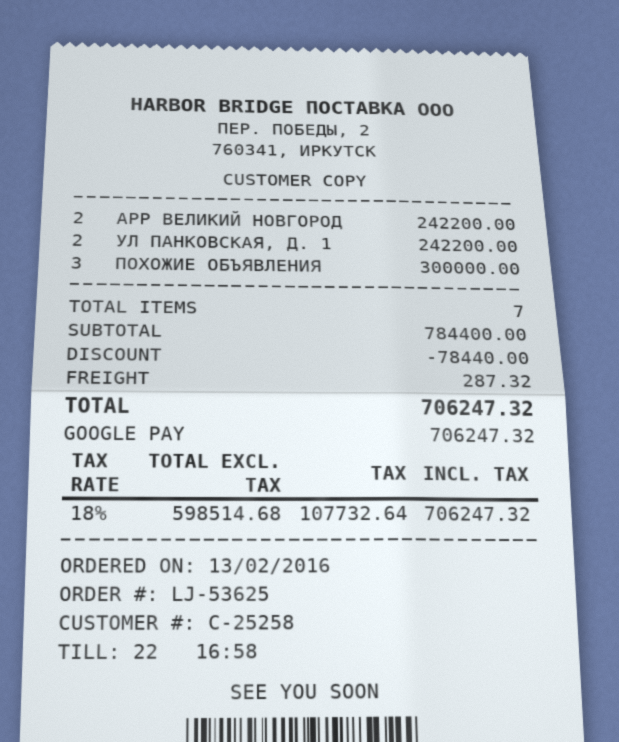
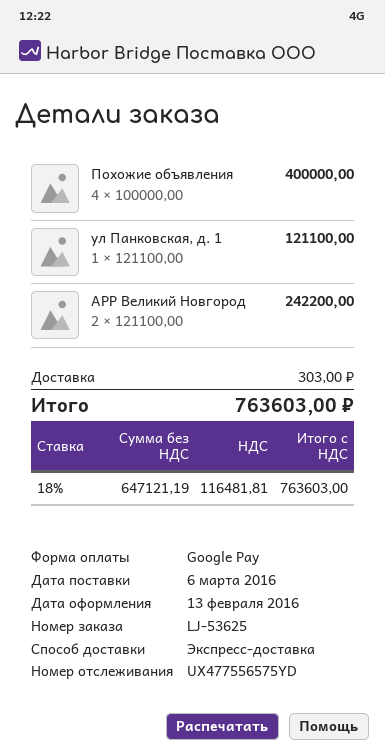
УЛ ПАНКОВСКАЯ, Д. 1: 2 for 242200.00 -> 1 for 121100.00
ПОХОЖИЕ ОБЪЯВЛЕНИЯ: 3 for 300000.00 -> 4 for 400000.00
discount: 78440.00 -> none
shipping: 287.32 -> 303.00
net: 598514.68 -> 647121.19
tax: 18% = 107732.64 -> 18% = 116481.81
total: 706247.32 -> 763603.00

